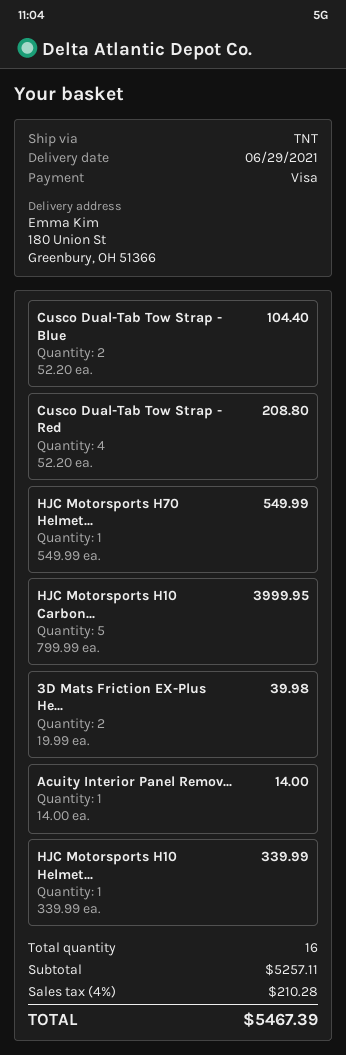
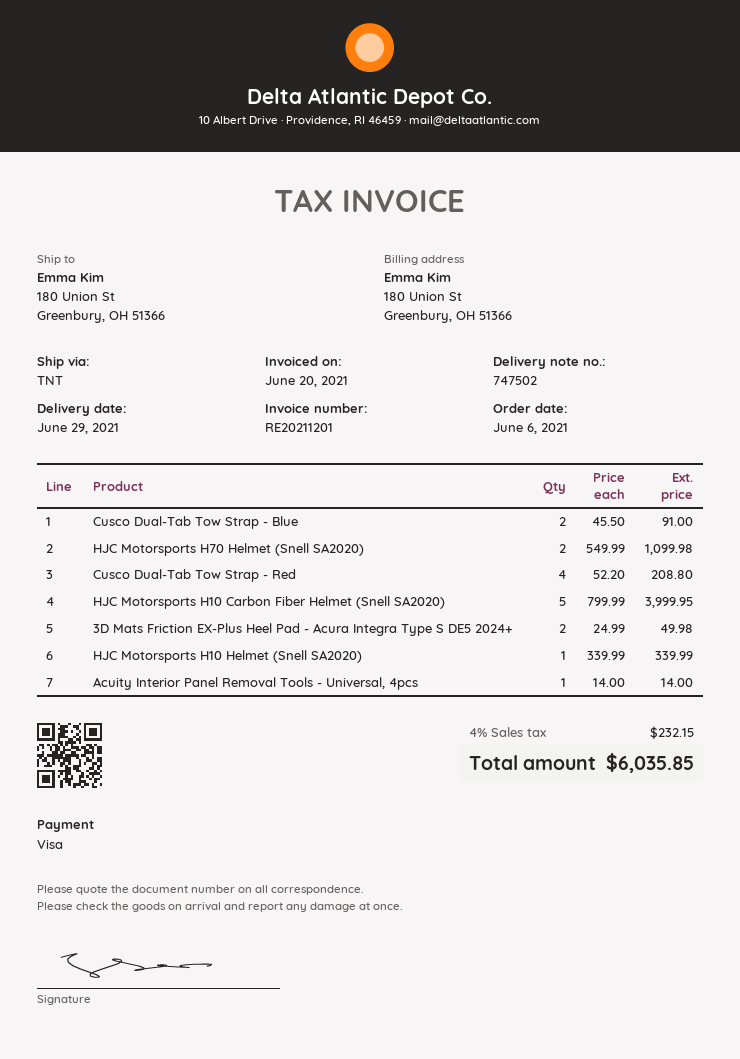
Cusco Dual-Tab Tow Strap - Blue: 2 x 52.20 = 104.40 -> 2 x 45.50 = 91.00
HJC Motorsports H70 Helmet...: 1 x 549.99 = 549.99 -> 2 x 549.99 = 1099.98
3D Mats Friction EX-Plus He...: 2 x 19.99 = 39.98 -> 2 x 24.99 = 49.98
tax: 4% = 210.28 -> 4% = 232.15
total: 5467.39 -> 6035.85

